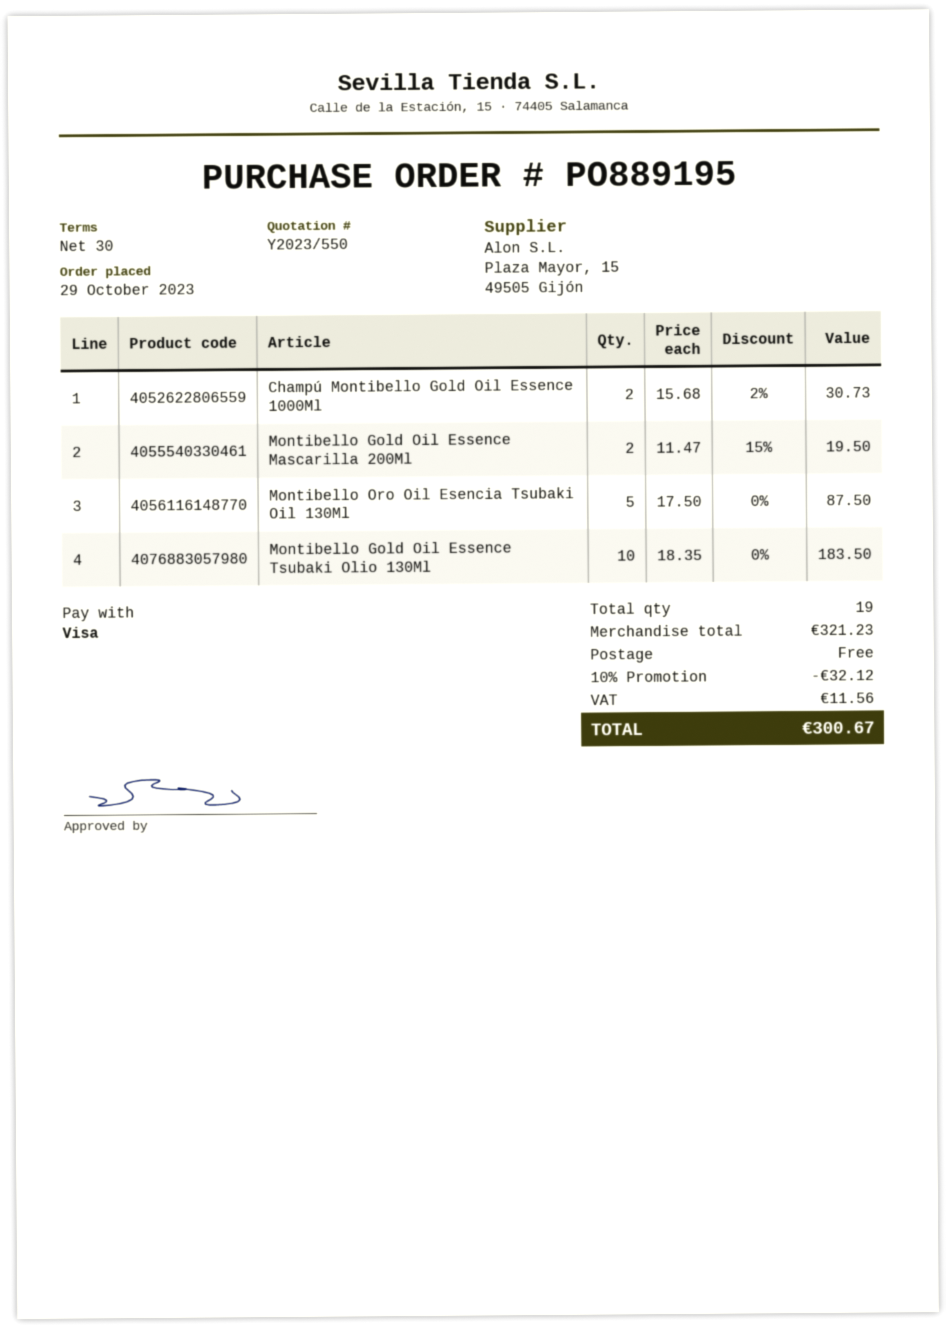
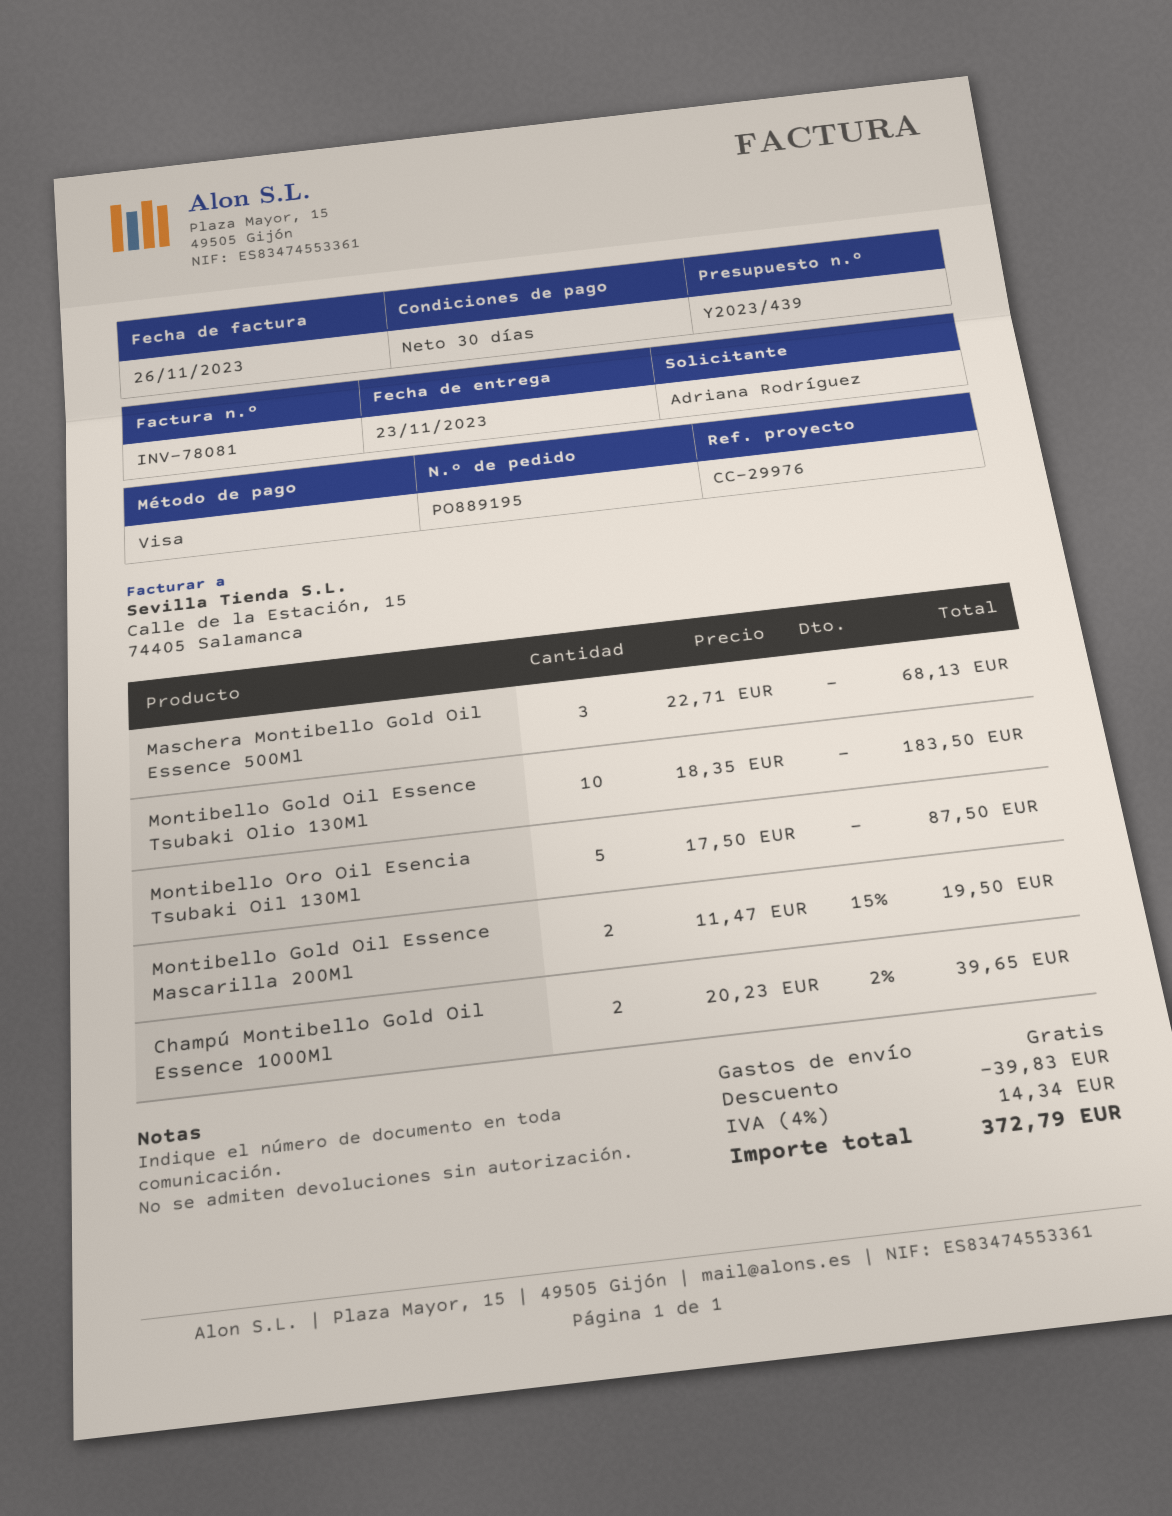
quote number: Y2023/550 -> Y2023/439
Champú Montibello Gold Oil Essence 1000Ml: 2 x 15.68 - 2% = 30.73 -> 2 x 20.23 - 2% = 39.65
Maschera Montibello Gold Oil Essence 500Ml: none -> 3 x 22.71 = 68.13
discount: 32.12 -> 39.83
tax: 11.56 -> 14.34
total: 300.67 -> 372.79

